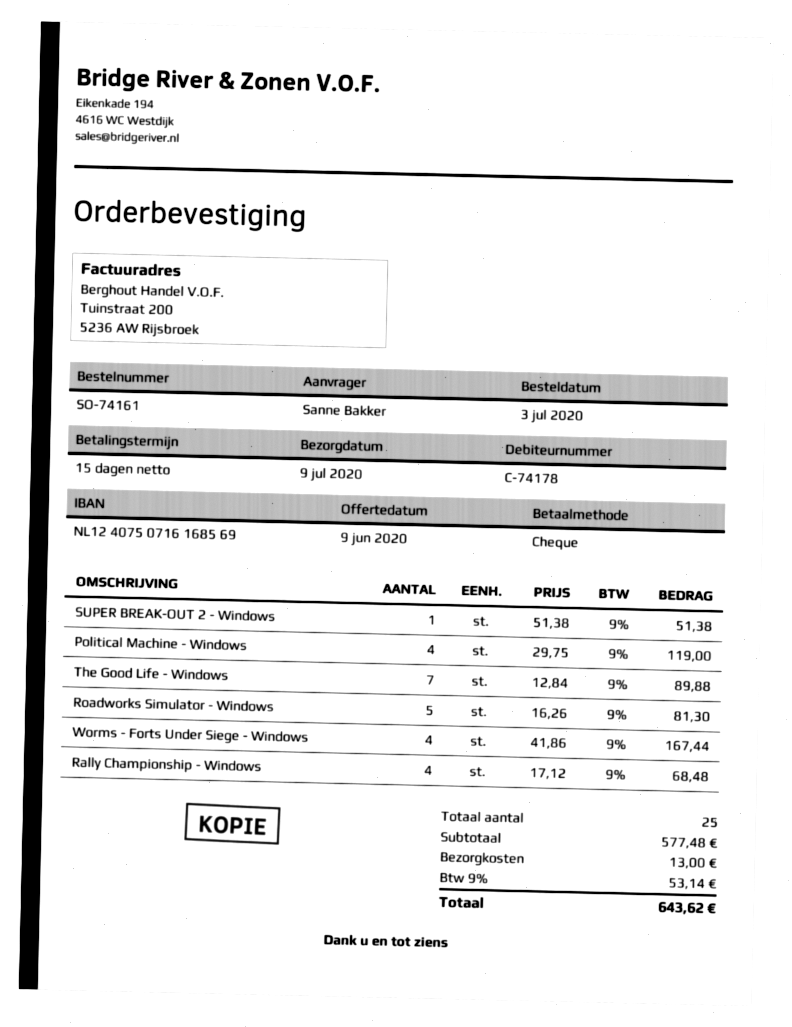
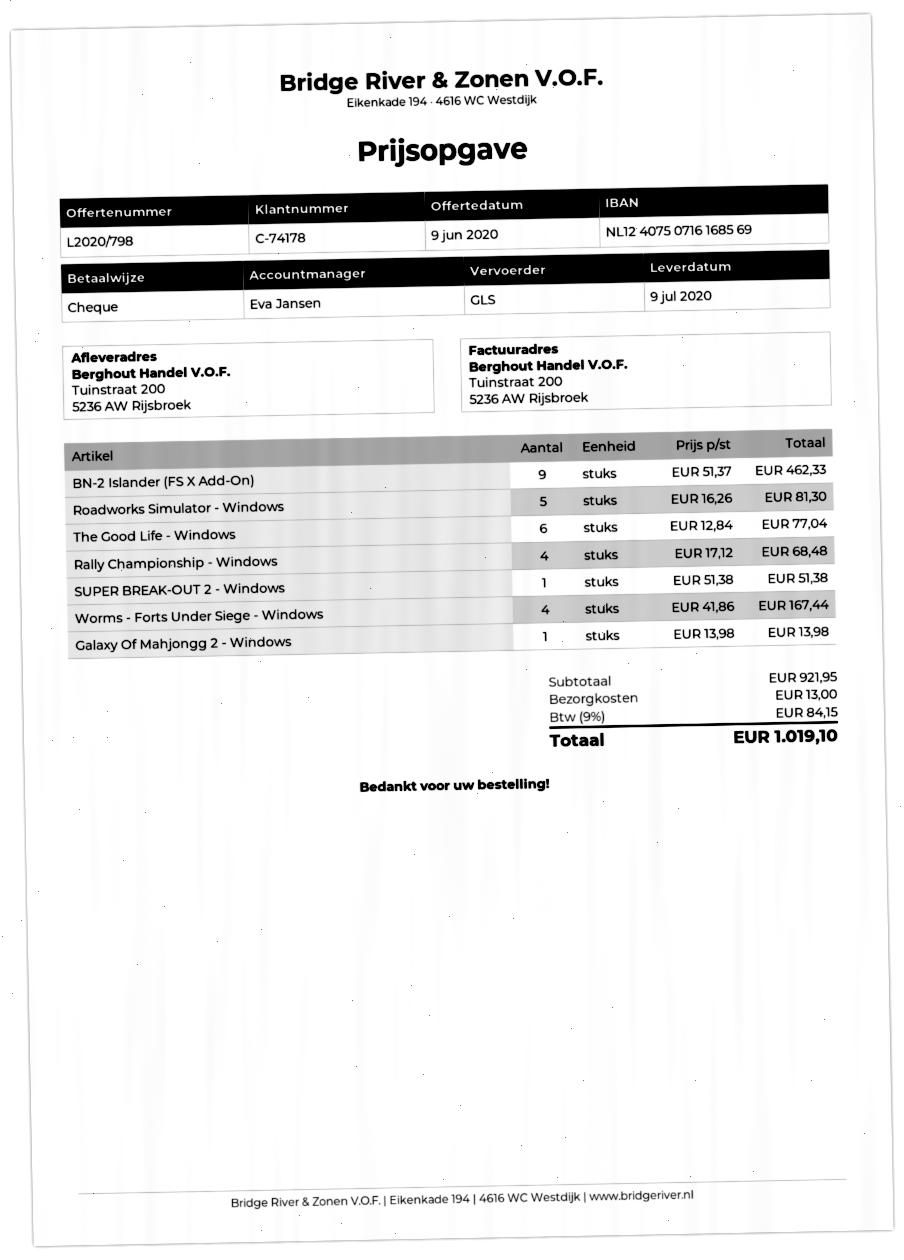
Political Machine - Windows: 4 x 29.75 = 119.00 -> none
The Good Life - Windows: 7 x 12.84 = 89.88 -> 6 x 12.84 = 77.04
BN-2 Islander (FS X Add-On): none -> 9 x 51.37 = 462.33
Galaxy Of Mahjongg 2 - Windows: none -> 1 x 13.98 = 13.98
subtotal: 577.48 -> 921.95
tax: 9% = 53.14 -> 9% = 84.15
total: 643.62 -> 1019.10

